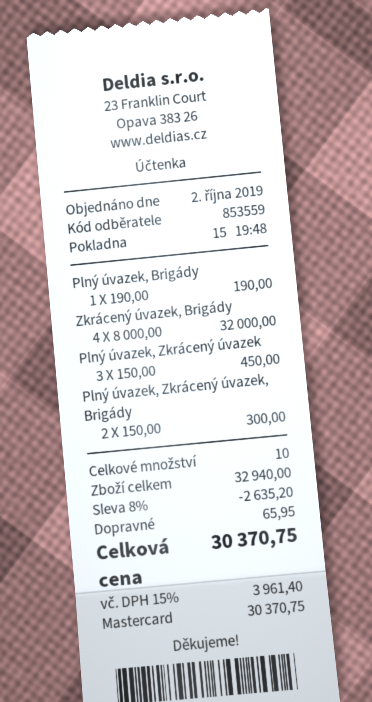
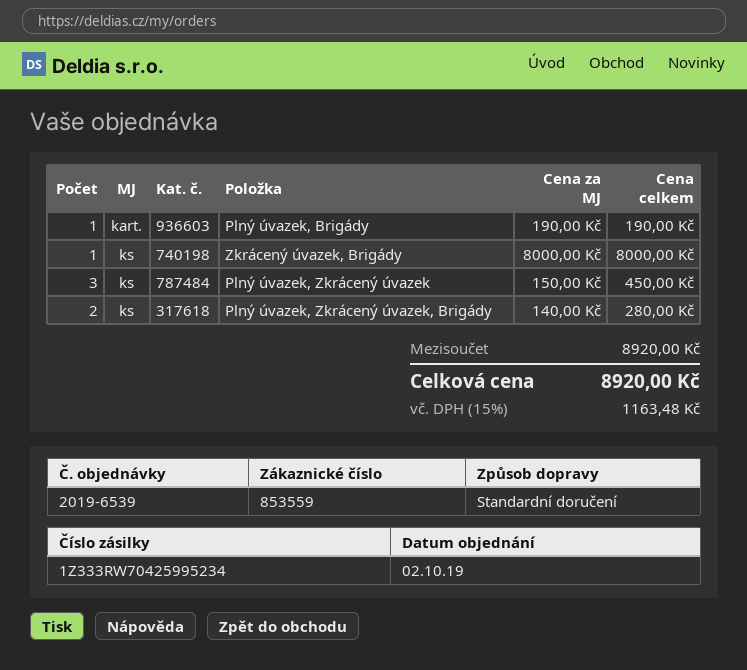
Zkrácený úvazek, Brigády: 4 x 8000.00 = 32000.00 -> 1 x 8000.00 = 8000.00
Plný úvazek, Zkrácený úvazek, Brigády: 2 x 150.00 = 300.00 -> 2 x 140.00 = 280.00
subtotal: 32940.00 -> 8920.00
discount: 8% = 2635.20 -> none
shipping: 65.95 -> none
tax: 15% = 3961.40 -> 15% = 1163.48
total: 30370.75 -> 8920.00

